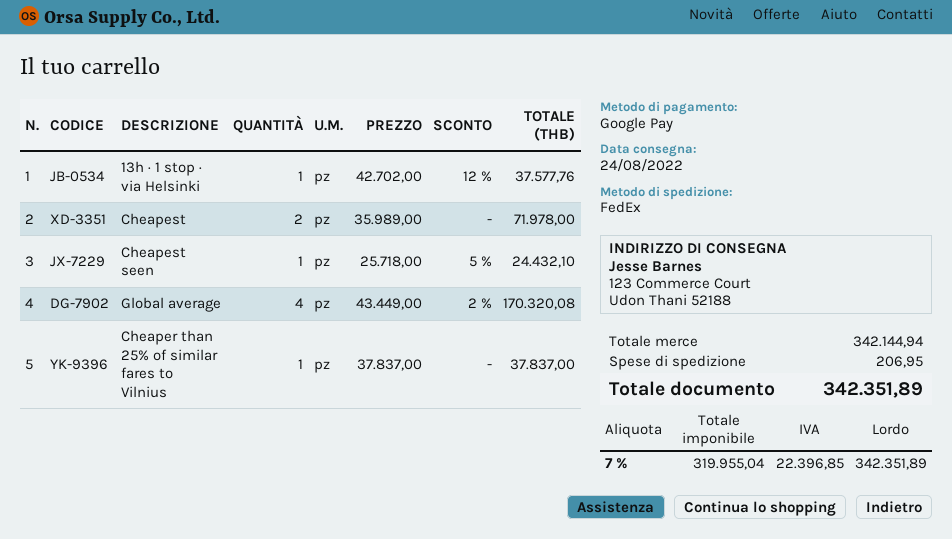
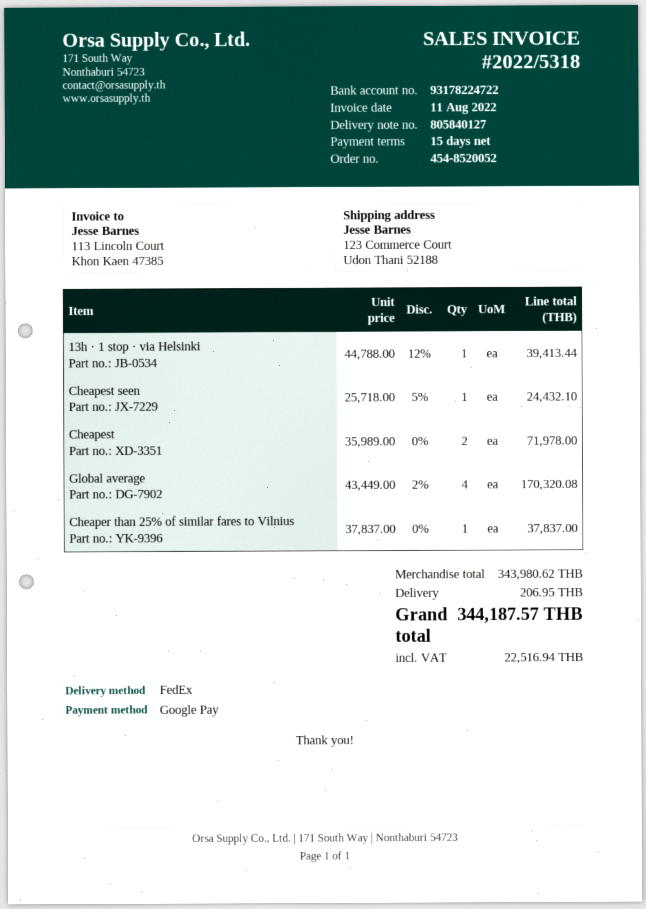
13h · 1 stop · via Helsinki: 1 x 42702.00 - 12% = 37577.76 -> 1 x 44788.00 - 12% = 39413.44
subtotal: 342144.94 -> 343980.62
tax: 22396.85 -> 22516.94
total: 342351.89 -> 344187.57

